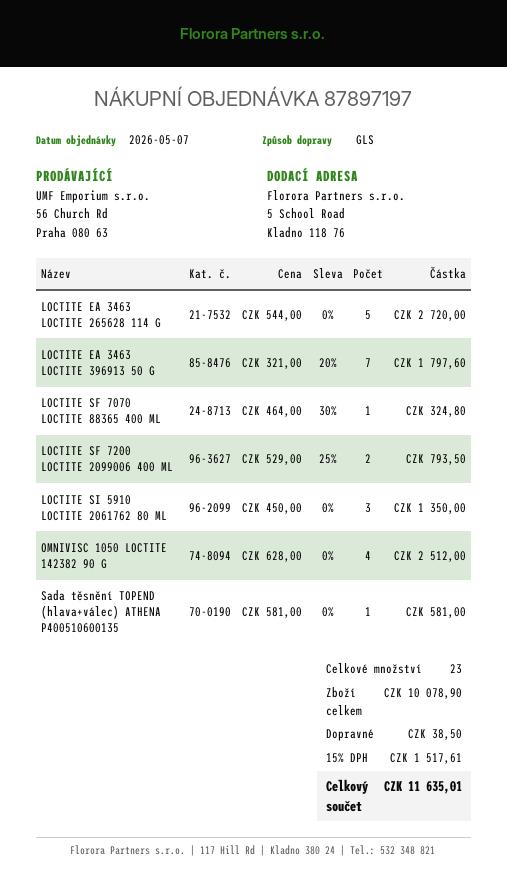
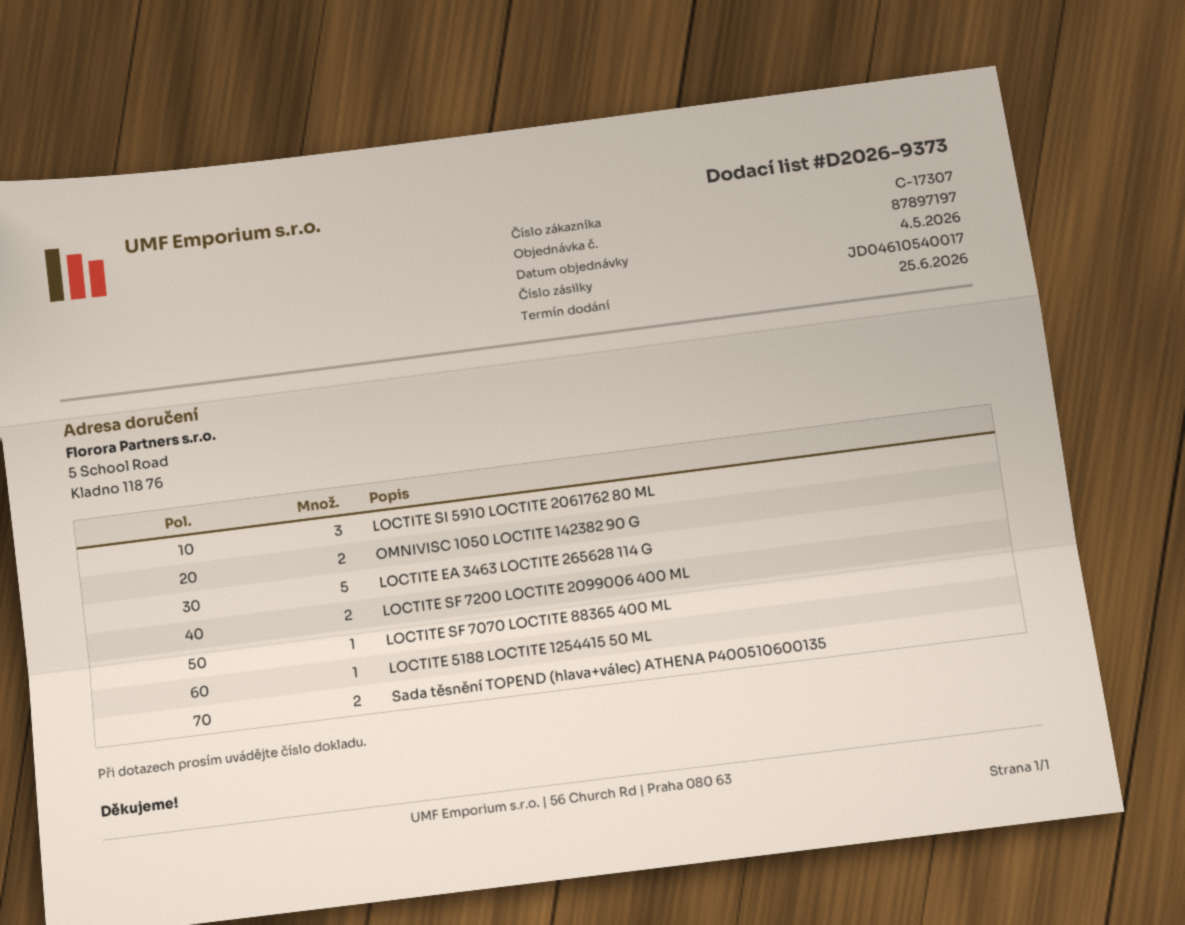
order date: 2026-05-07 -> 2026-05-04
LOCTITE EA 3463 LOCTITE 396913 50 G: 7 -> none
OMNIVISC 1050 LOCTITE 142382 90 G: 4 -> 2
Sada těsnění TOPEND (hlava+válec) ATHENA P400510600135: 1 -> 2
LOCTITE 5188 LOCTITE 1254415 50 ML: none -> 1

